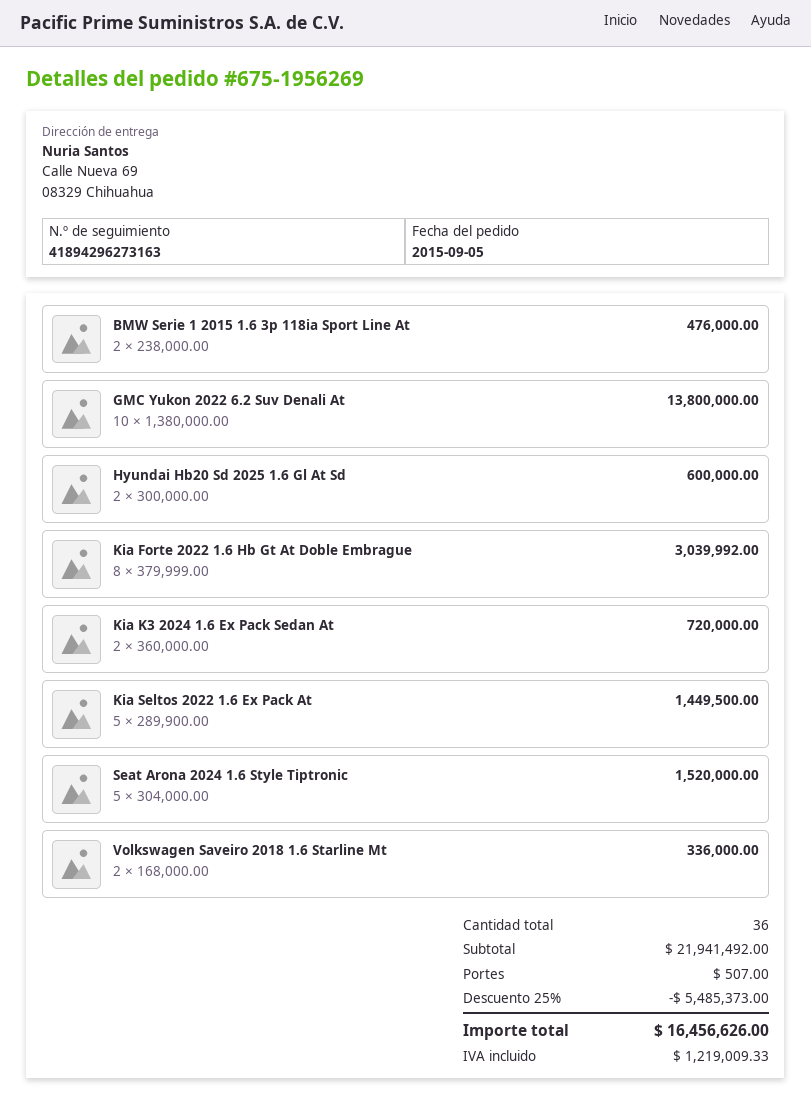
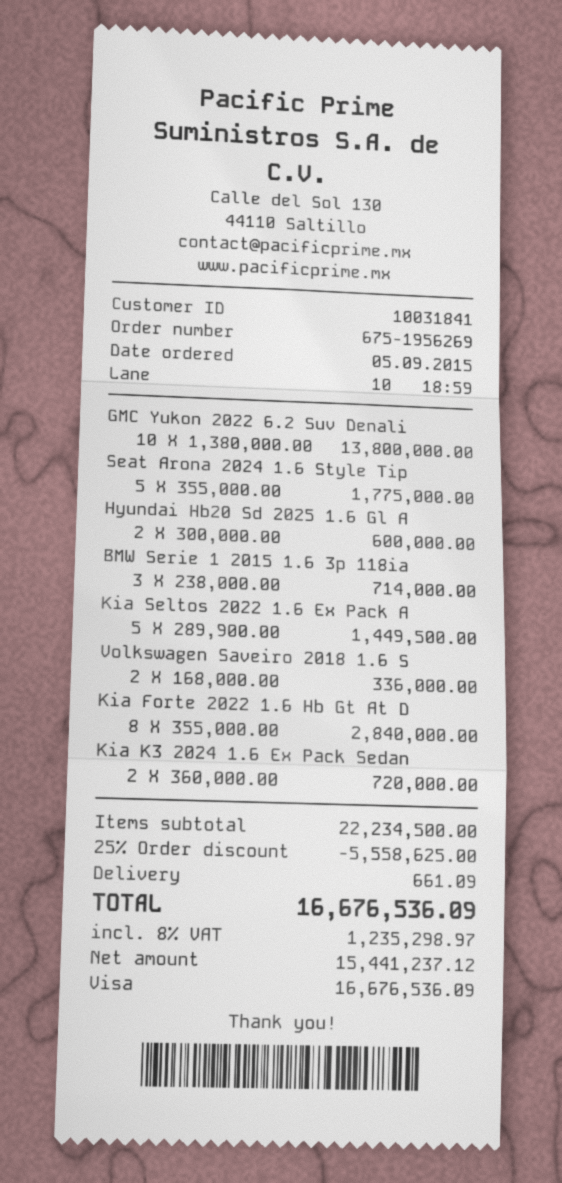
BMW Serie 1 2015 1.6 3p 118ia Sport Line At: 2 x 238000.00 = 476000.00 -> 3 x 238000.00 = 714000.00
Kia Forte 2022 1.6 Hb Gt At Doble Embrague: 8 x 379999.00 = 3039992.00 -> 8 x 355000.00 = 2840000.00
Seat Arona 2024 1.6 Style Tiptronic: 5 x 304000.00 = 1520000.00 -> 5 x 355000.00 = 1775000.00
subtotal: 21941492.00 -> 22234500.00
discount: 25% = 5485373.00 -> 25% = 5558625.00
shipping: 507.00 -> 661.09
tax: 1219009.33 -> 1235298.97
total: 16456626.00 -> 16676536.09

